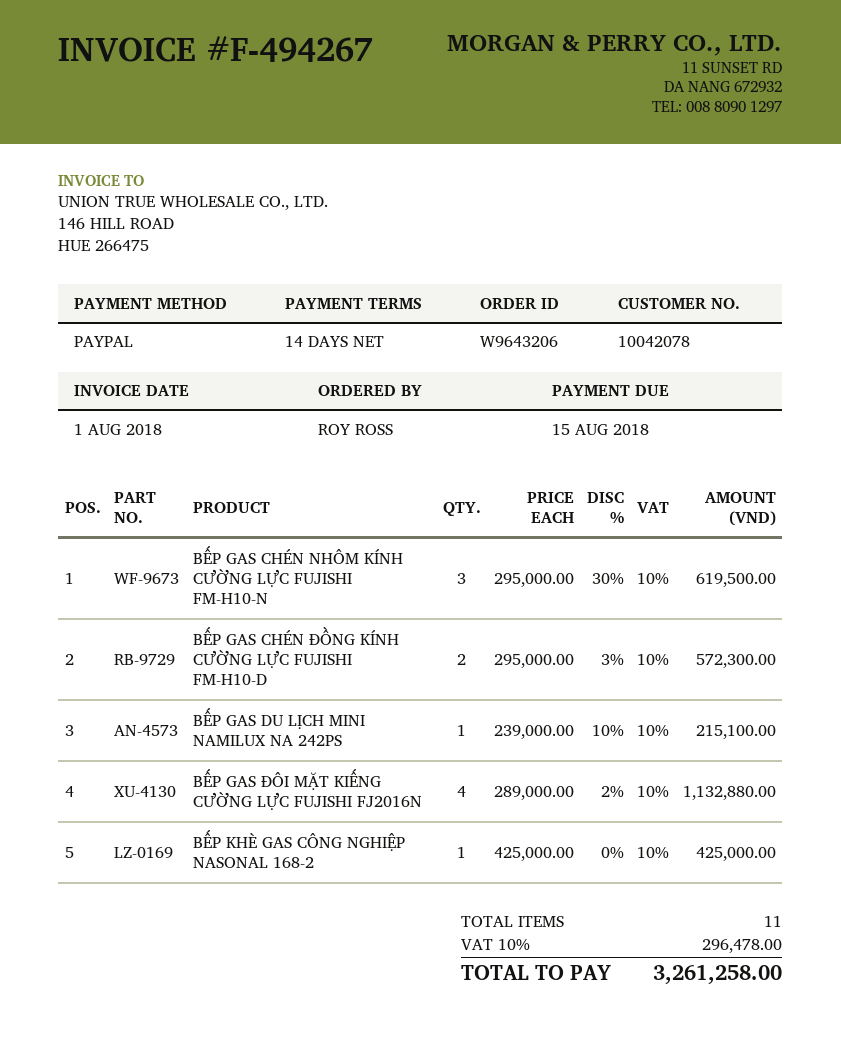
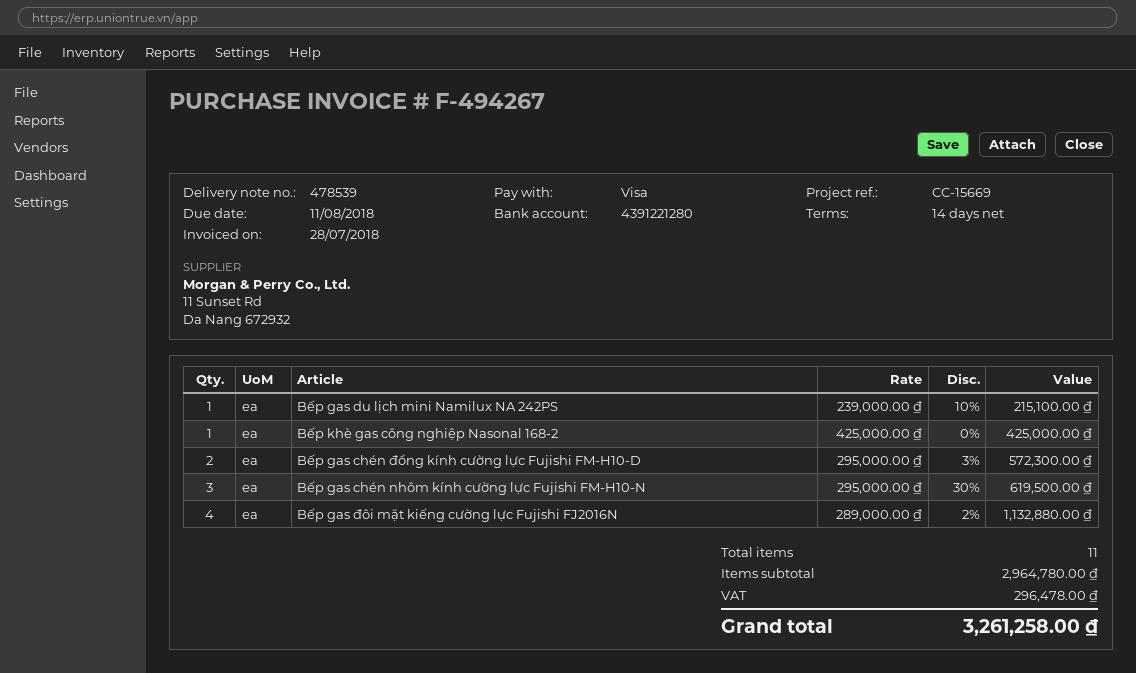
invoice date: 2018-08-01 -> 2018-07-28
due date: 2018-08-15 -> 2018-08-11
payment method: PayPal -> Visa

